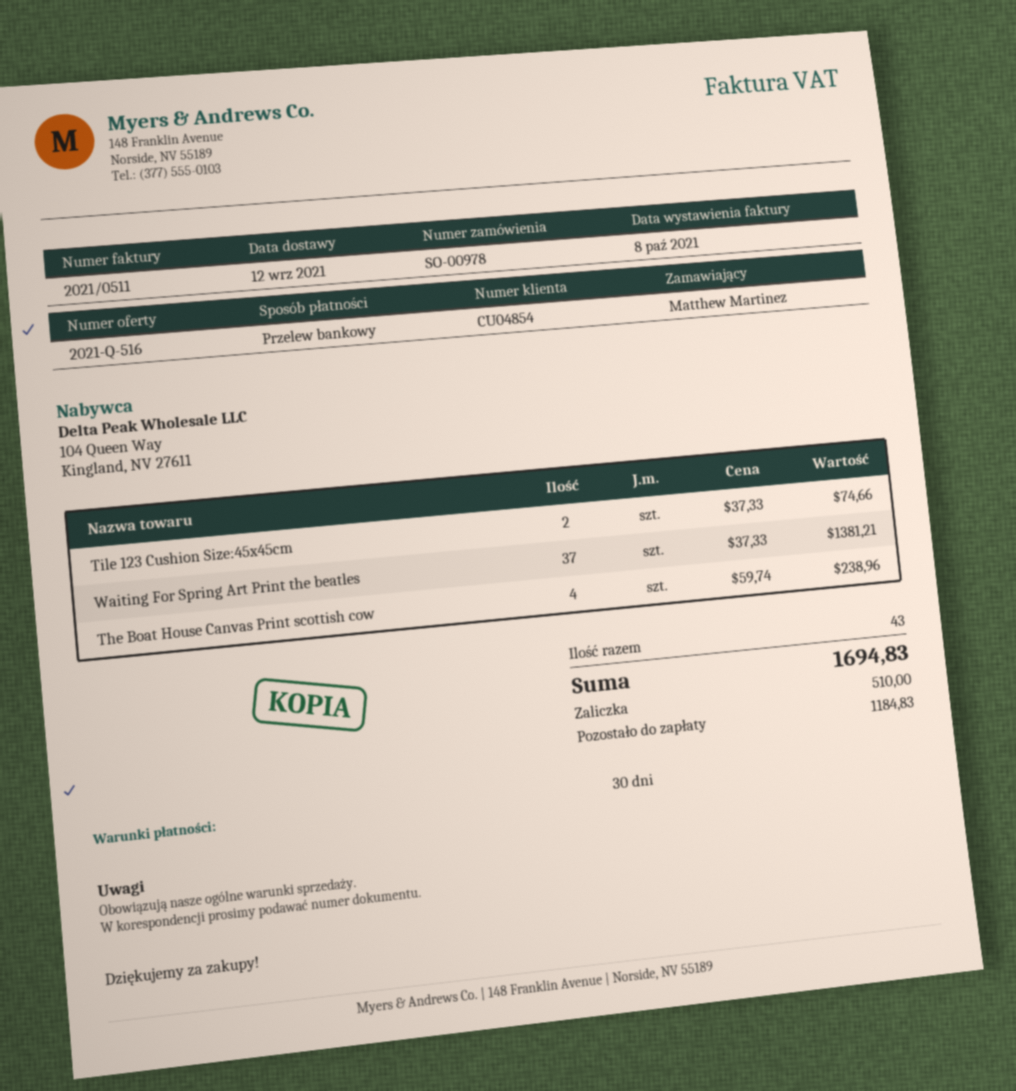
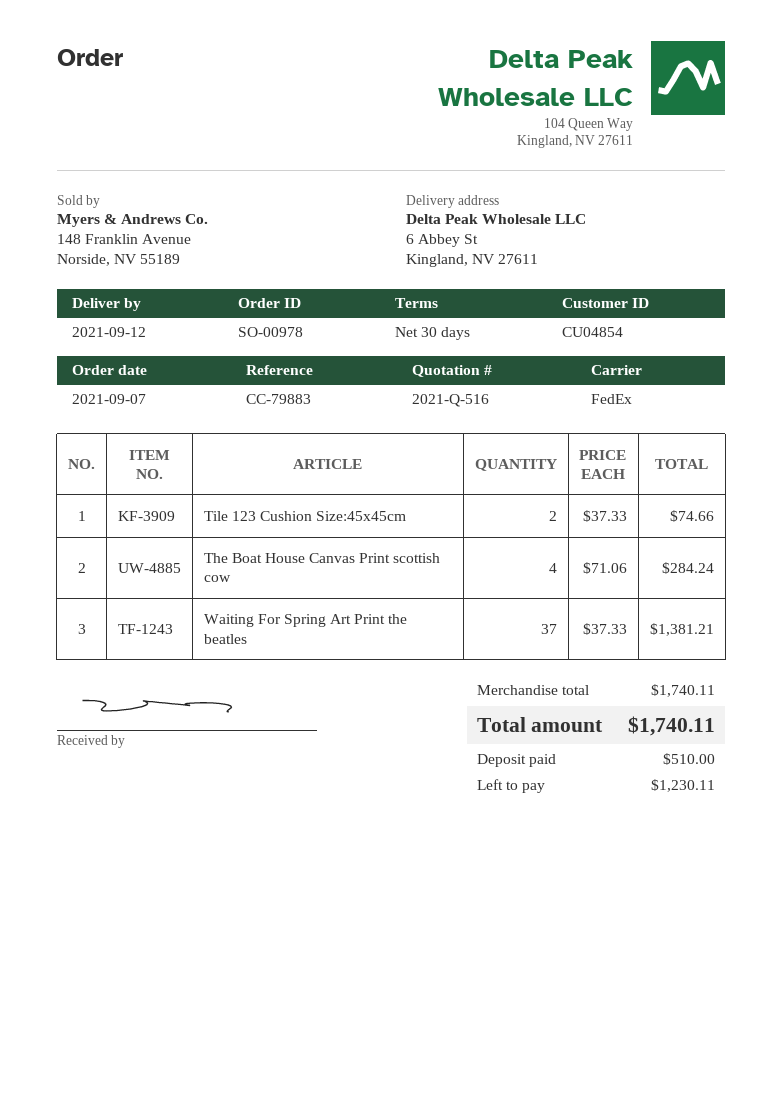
The Boat House Canvas Print scottish cow: 4 x 59.74 = 238.96 -> 4 x 71.06 = 284.24
total: 1694.83 -> 1740.11
balance: 1184.83 -> 1230.11

